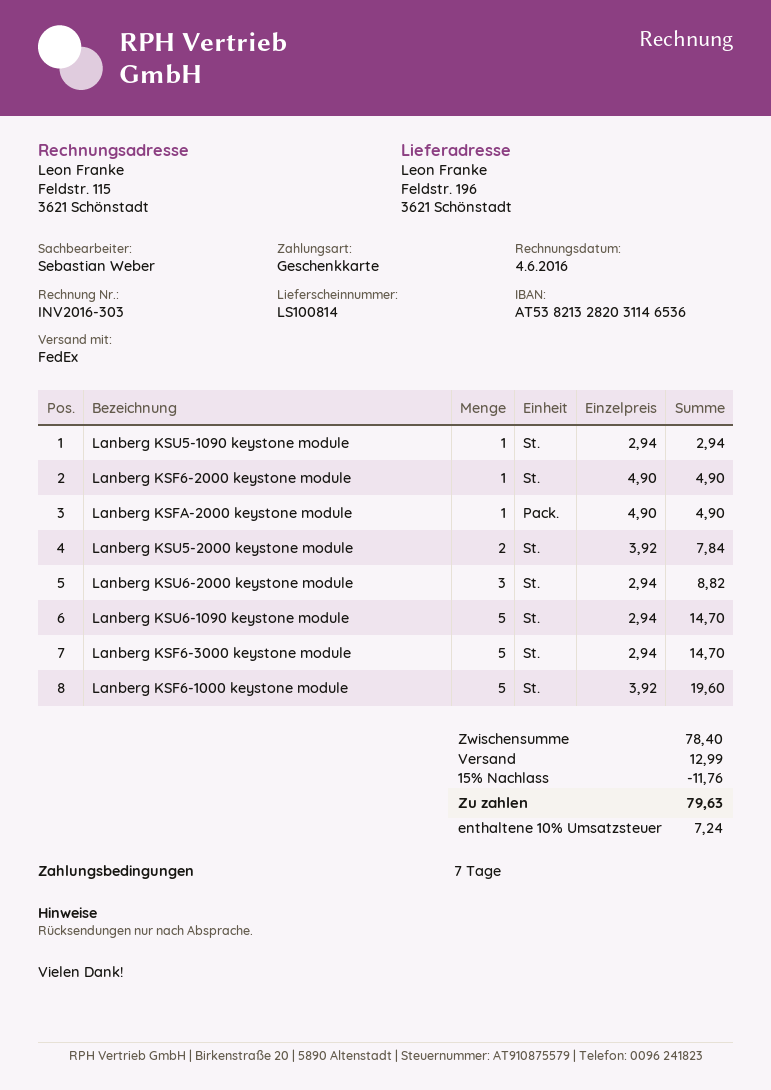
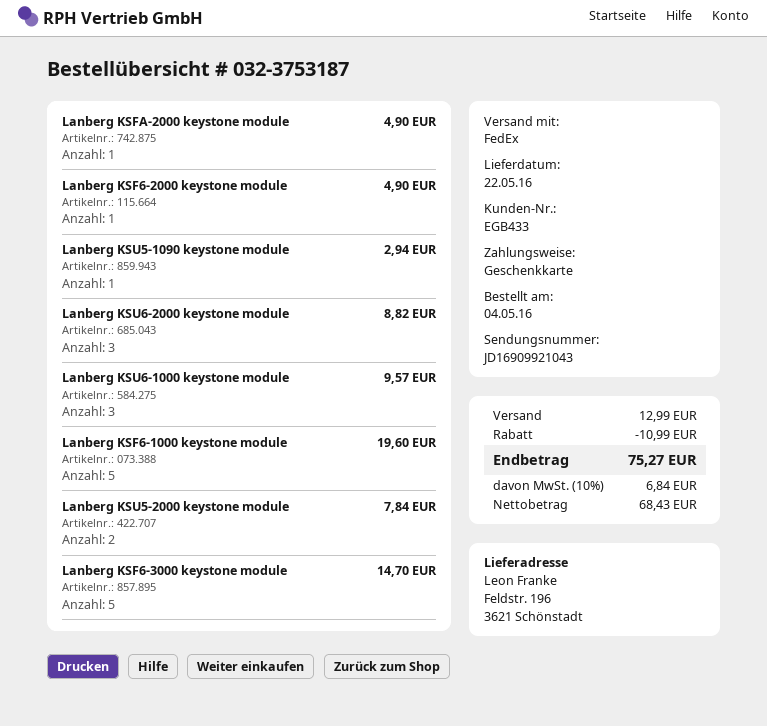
Lanberg KSU6-1090 keystone module: 5 for 14.70 -> none
Lanberg KSU6-1000 keystone module: none -> 3 for 9.57
discount: 11.76 -> 10.99
tax: 10% = 7.24 -> 10% = 6.84
total: 79.63 -> 75.27

